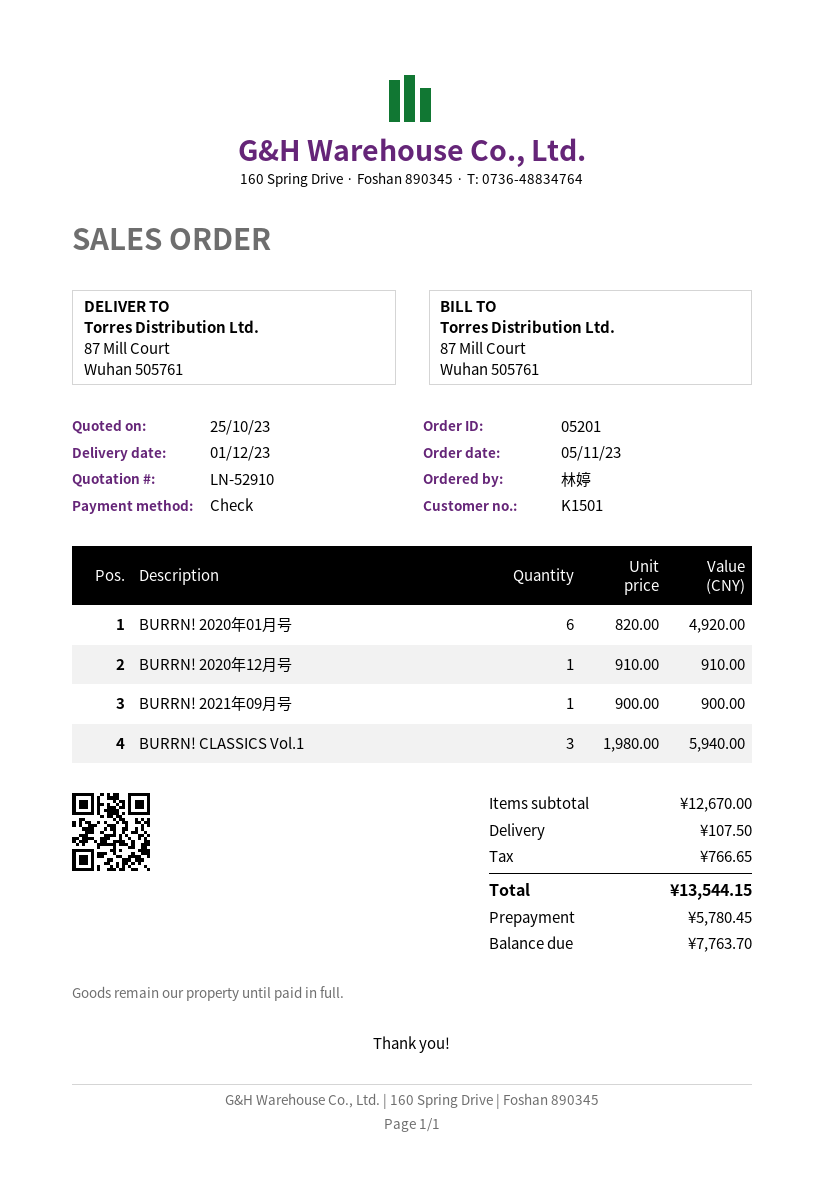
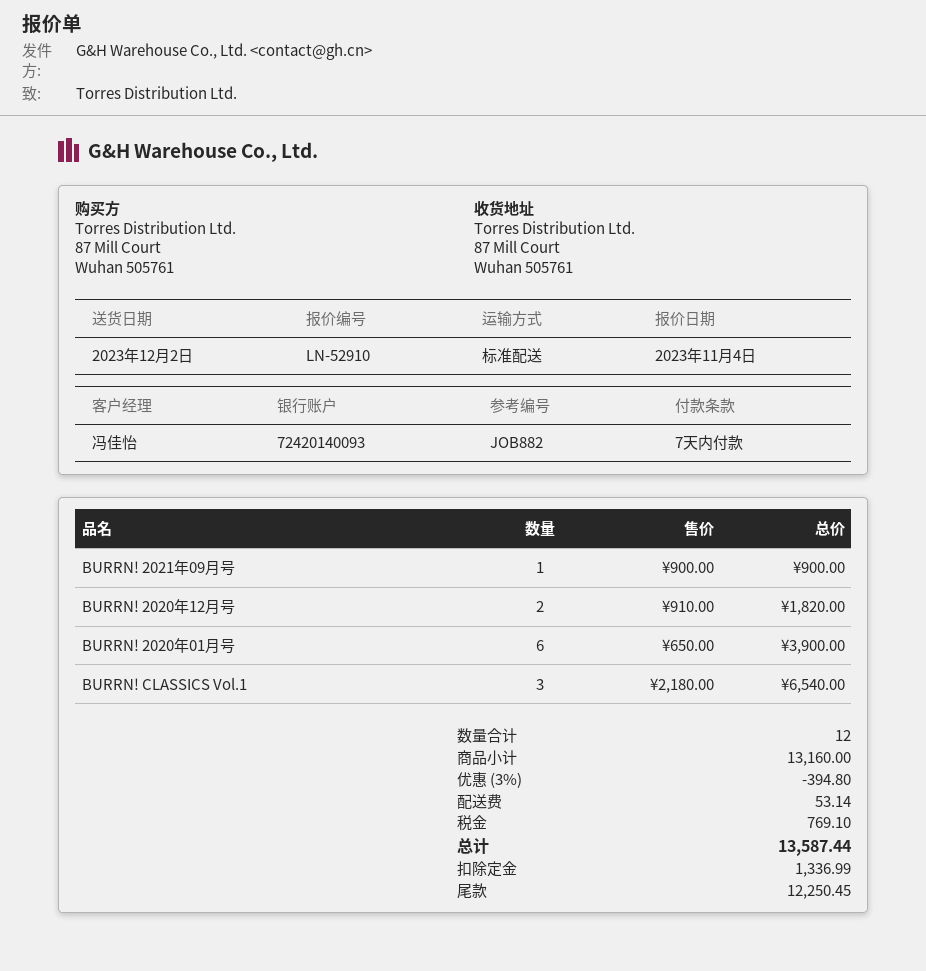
quote date: 2023-10-25 -> 2023-11-04
delivery date: 2023-12-01 -> 2023-12-02
BURRN! 2020年01月号: 6 x 820.00 = 4920.00 -> 6 x 650.00 = 3900.00
BURRN! 2020年12月号: 1 x 910.00 = 910.00 -> 2 x 910.00 = 1820.00
BURRN! CLASSICS Vol.1: 3 x 1980.00 = 5940.00 -> 3 x 2180.00 = 6540.00
subtotal: 12670.00 -> 13160.00
discount: none -> 3% = 394.80
shipping: 107.50 -> 53.14
tax: 766.65 -> 769.10
total: 13544.15 -> 13587.44
deposit: 5780.45 -> 1336.99
balance: 7763.70 -> 12250.45

